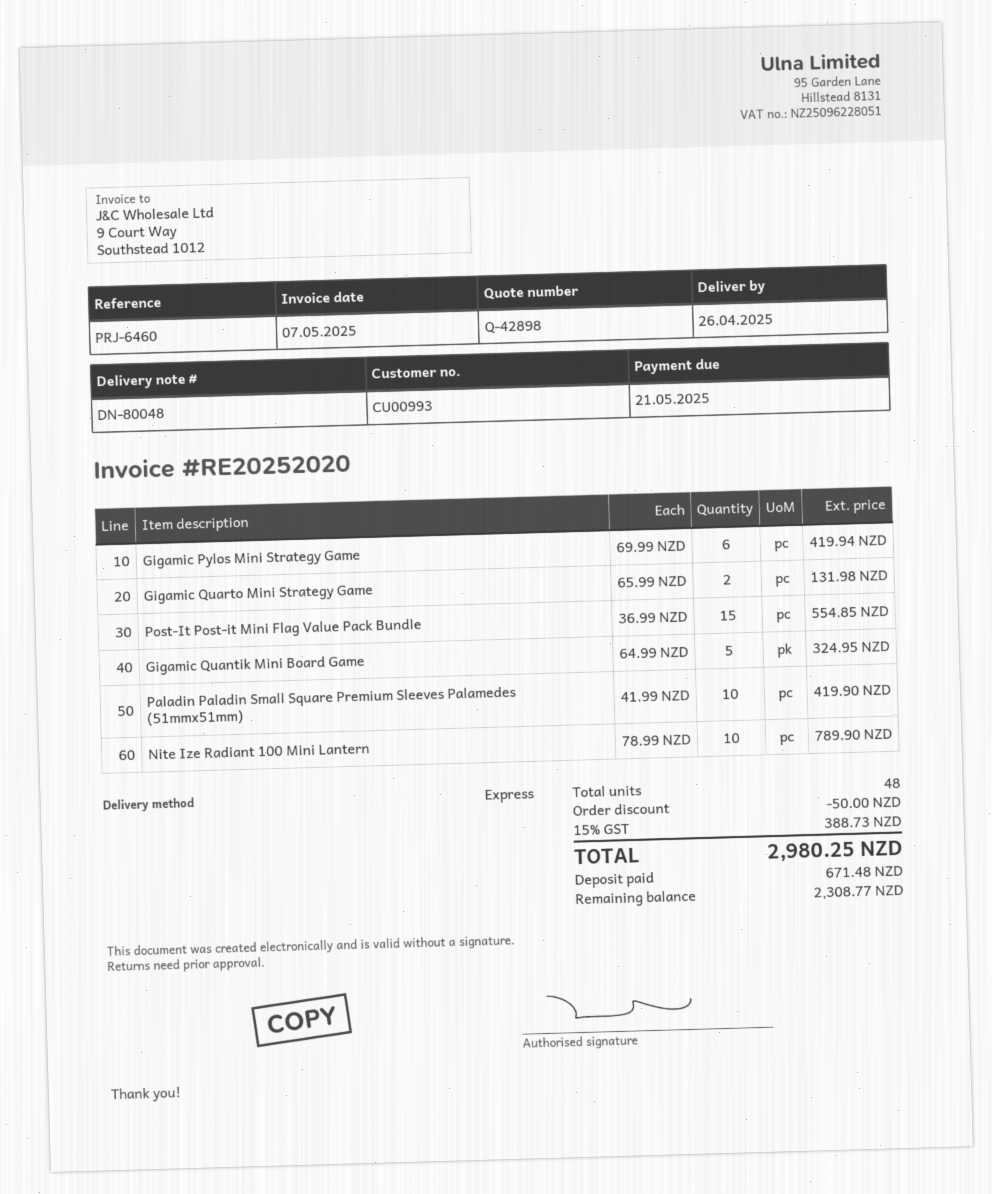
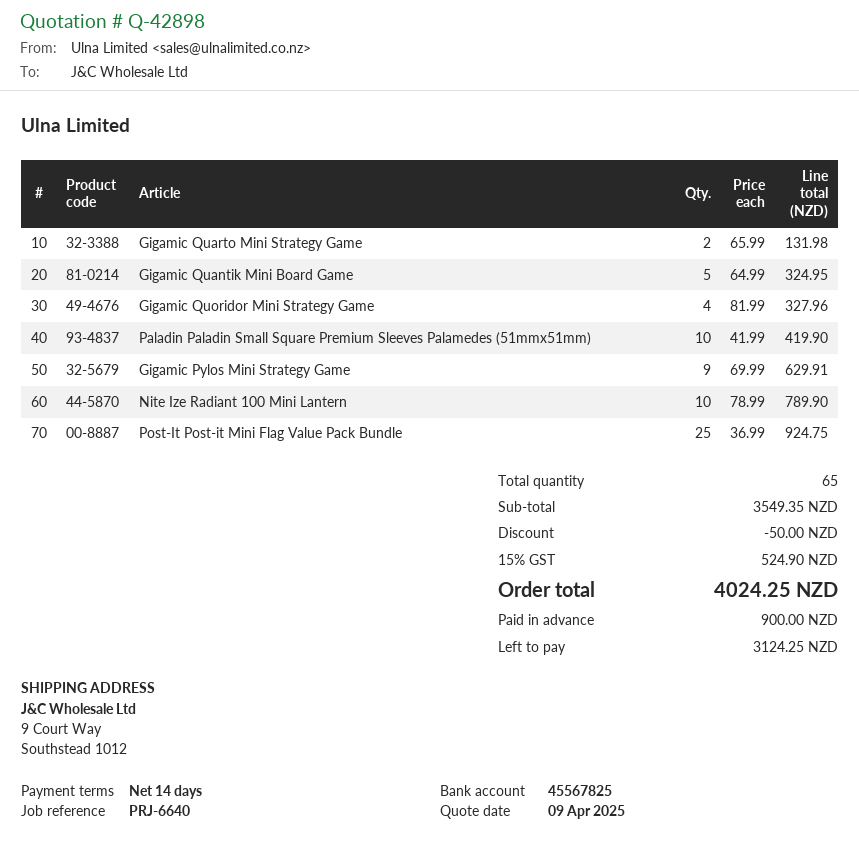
reference: PRJ-6460 -> PRJ-6640
Gigamic Pylos Mini Strategy Game: 6 x 69.99 = 419.94 -> 9 x 69.99 = 629.91
Post-It Post-it Mini Flag Value Pack Bundle: 15 x 36.99 = 554.85 -> 25 x 36.99 = 924.75
Gigamic Quoridor Mini Strategy Game: none -> 4 x 81.99 = 327.96
total quantity: 48 -> 65
tax: 15% = 388.73 -> 15% = 524.90
total: 2980.25 -> 4024.25
deposit: 671.48 -> 900.00
balance: 2308.77 -> 3124.25

